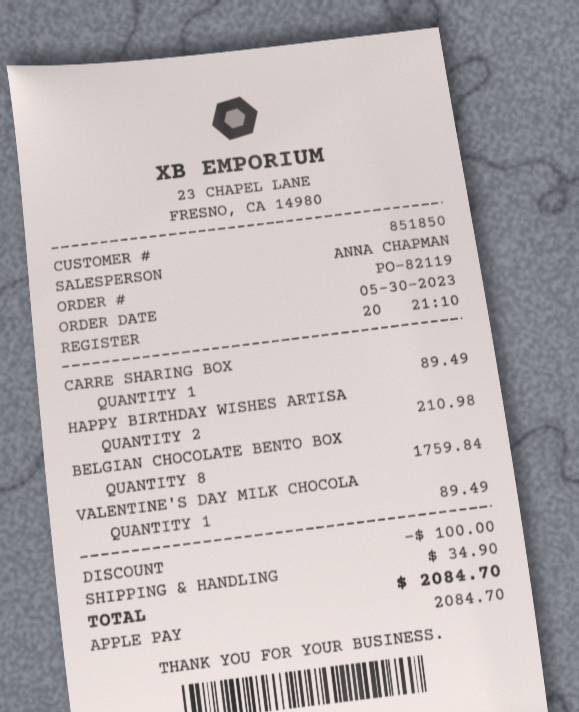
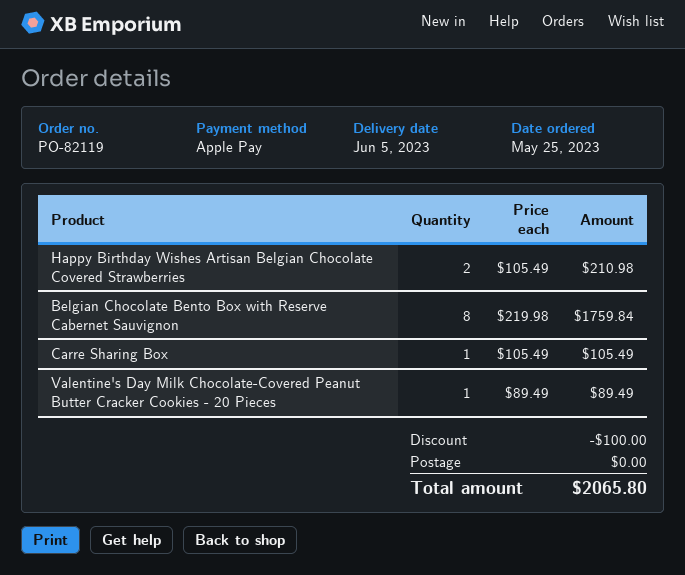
order date: 2023-05-30 -> 2023-05-25
CARRE SHARING BOX: 1 for 89.49 -> 1 for 105.49
shipping: 34.90 -> 0.00
total: 2084.70 -> 2065.80

